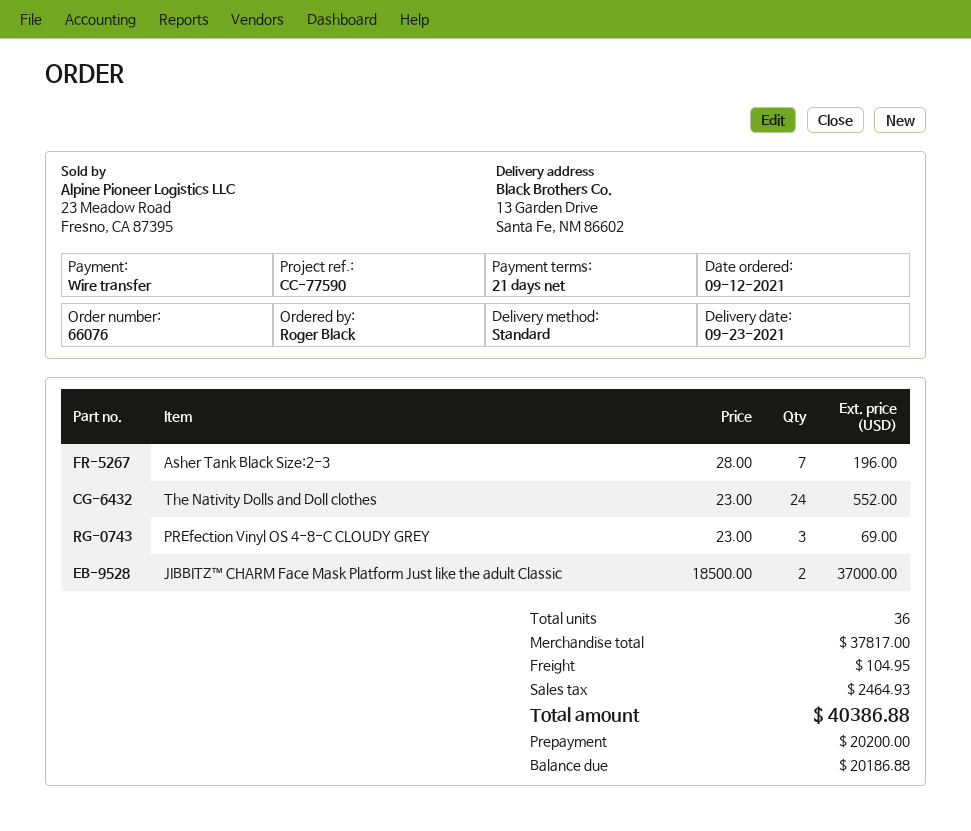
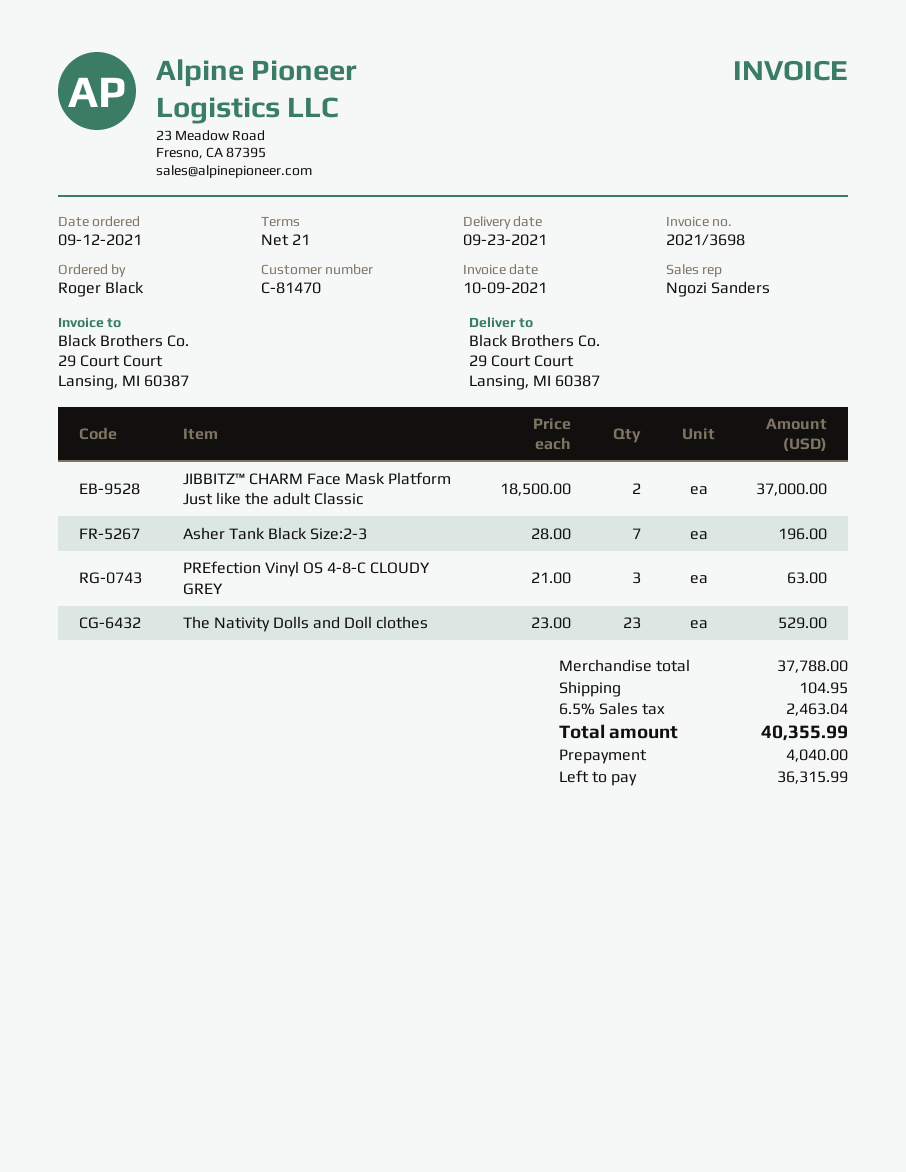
ship to: 13 Garden Drive, Santa Fe, NM 86602 -> 29 Court Court, Lansing, MI 60387
The Nativity Dolls and Doll clothes: 24 x 23.00 = 552.00 -> 23 x 23.00 = 529.00
PREfection Vinyl OS 4-8-C CLOUDY GREY: 3 x 23.00 = 69.00 -> 3 x 21.00 = 63.00
subtotal: 37817.00 -> 37788.00
tax: 2464.93 -> 2463.04
total: 40386.88 -> 40355.99
deposit: 20200.00 -> 4040.00
balance: 20186.88 -> 36315.99

